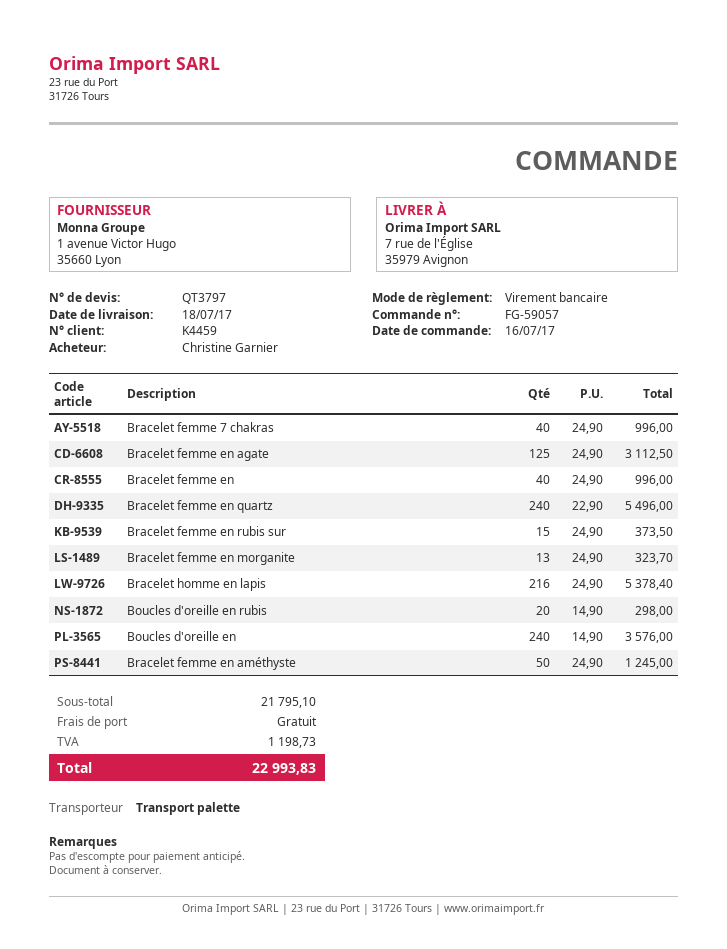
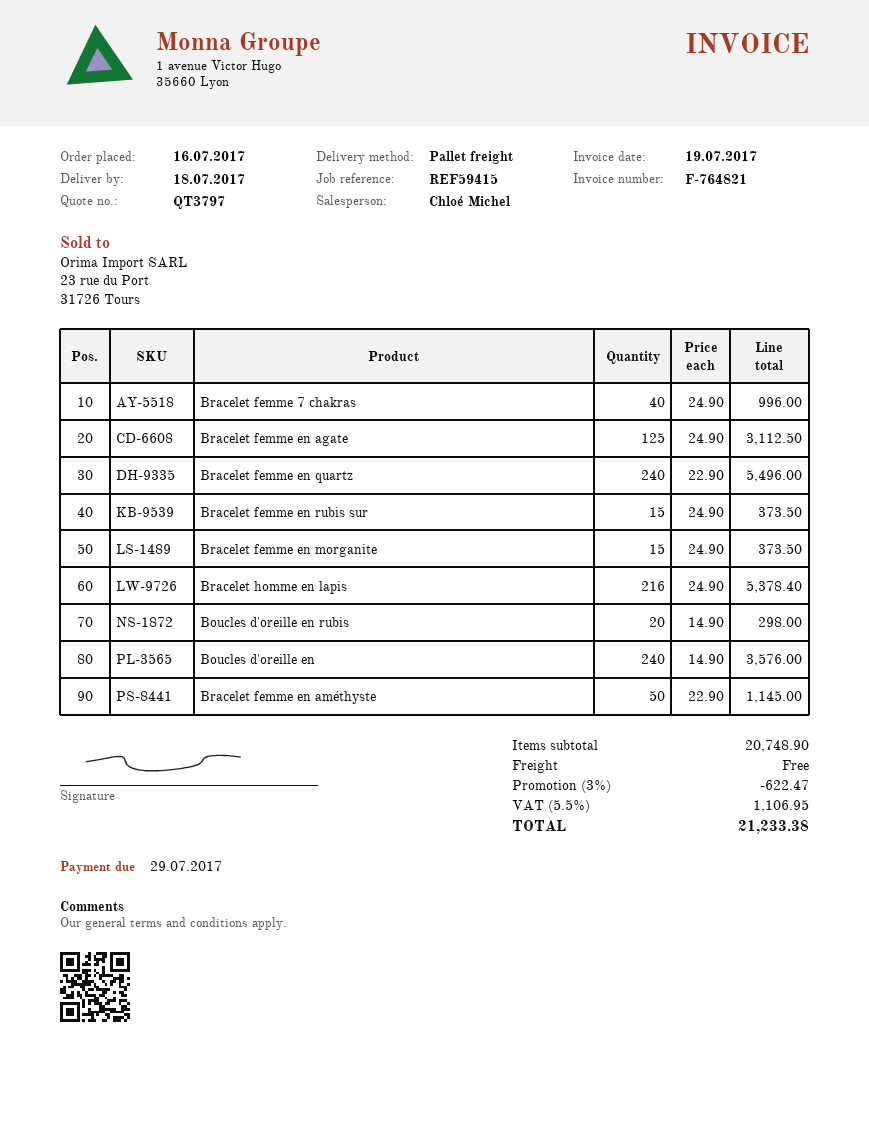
Bracelet femme en: 40 x 24.90 = 996.00 -> none
Bracelet femme en morganite: 13 x 24.90 = 323.70 -> 15 x 24.90 = 373.50
Bracelet femme en améthyste: 50 x 24.90 = 1245.00 -> 50 x 22.90 = 1145.00
subtotal: 21795.10 -> 20748.90
discount: none -> 3% = 622.47
tax: 1198.73 -> 1106.95
total: 22993.83 -> 21233.38

